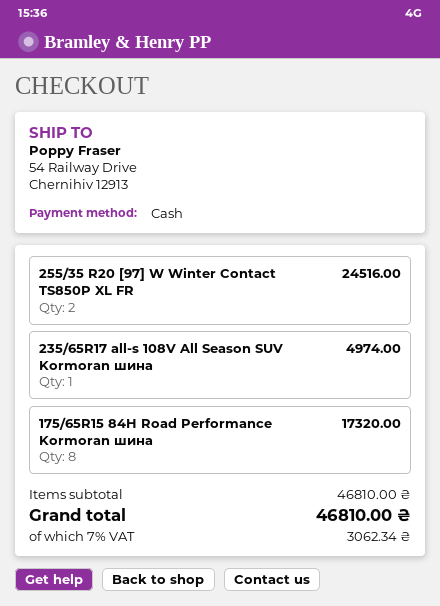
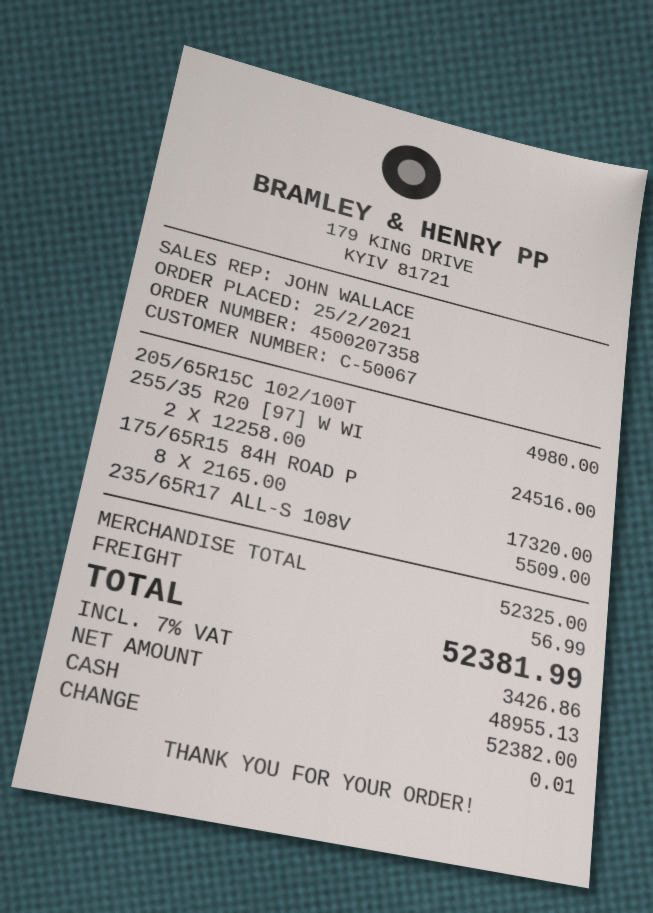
235/65R17 all-s 108V All Season SUV Kormoran шина: 1 for 4974.00 -> 1 for 5509.00
205/65R15C 102/100T: none -> 1 for 4980.00
subtotal: 46810.00 -> 52325.00
shipping: none -> 56.99
tax: 7% = 3062.34 -> 7% = 3426.86
total: 46810.00 -> 52381.99

